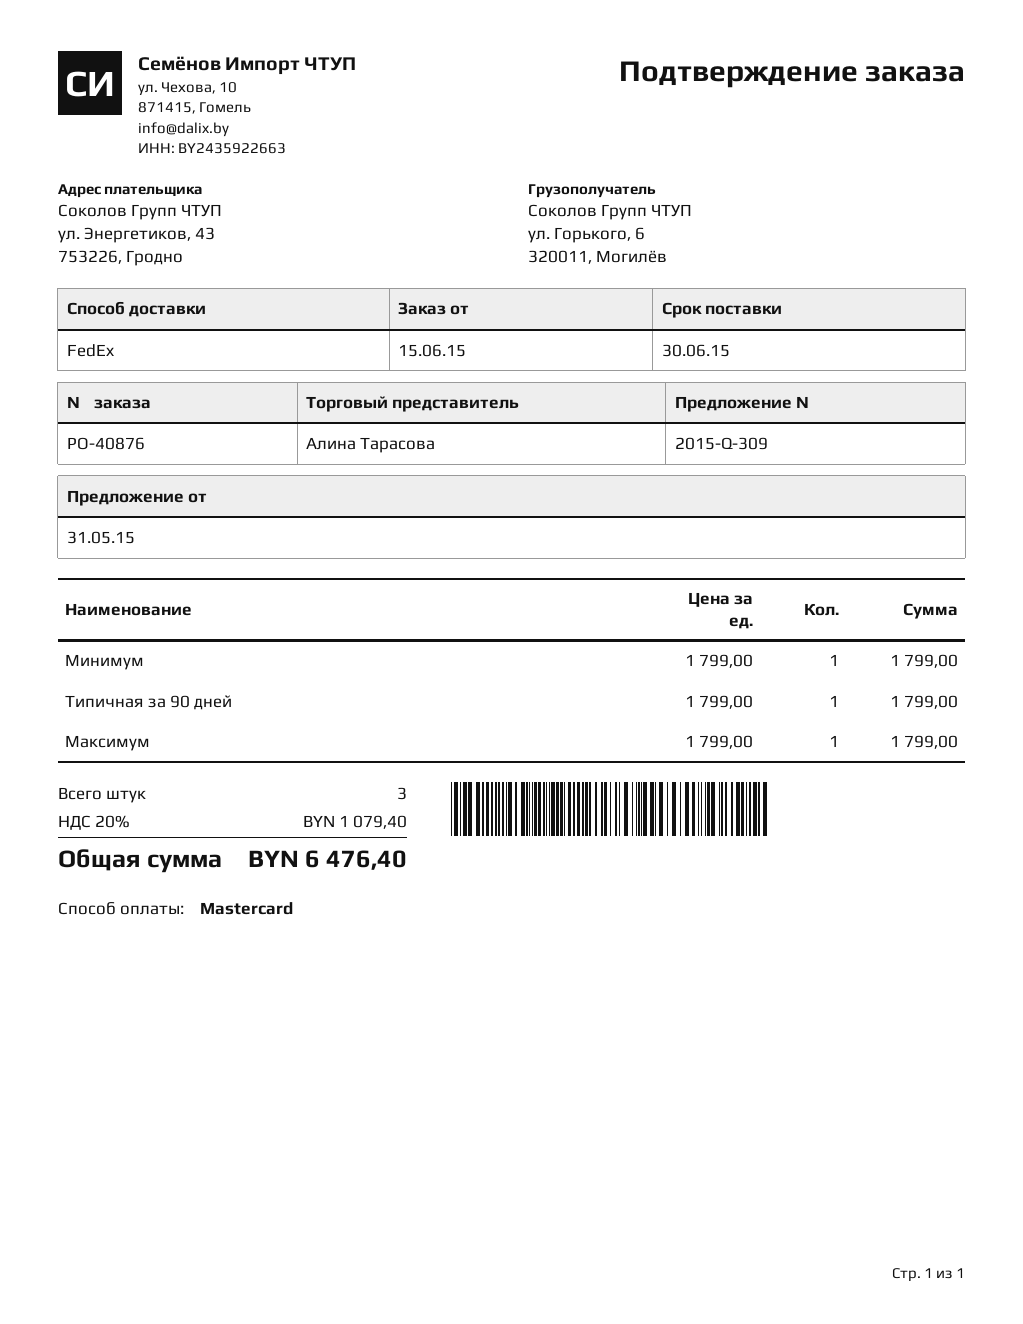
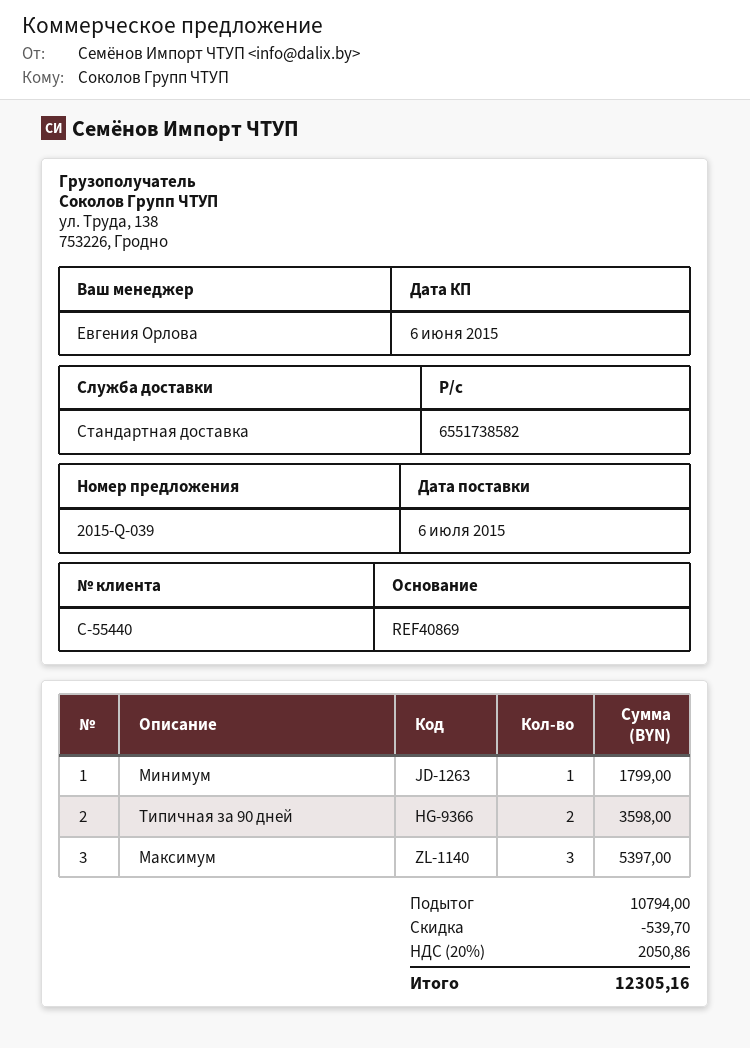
quote number: 2015-Q-309 -> 2015-Q-039
quote date: 2015-05-31 -> 2015-06-06
delivery date: 2015-06-30 -> 2015-07-06
sales rep: Алина Тарасова -> Евгения Орлова
shipping method: FedEx -> standard
ship to: ул. Горького, 6, 320011, Могилёв -> ул. Труда, 138, 753226, Гродно
Типичная за 90 дней: 1 for 1799.00 -> 2 for 3598.00
Максимум: 1 for 1799.00 -> 3 for 5397.00
discount: none -> 539.70
tax: 20% = 1079.40 -> 20% = 2050.86
total: 6476.40 -> 12305.16

